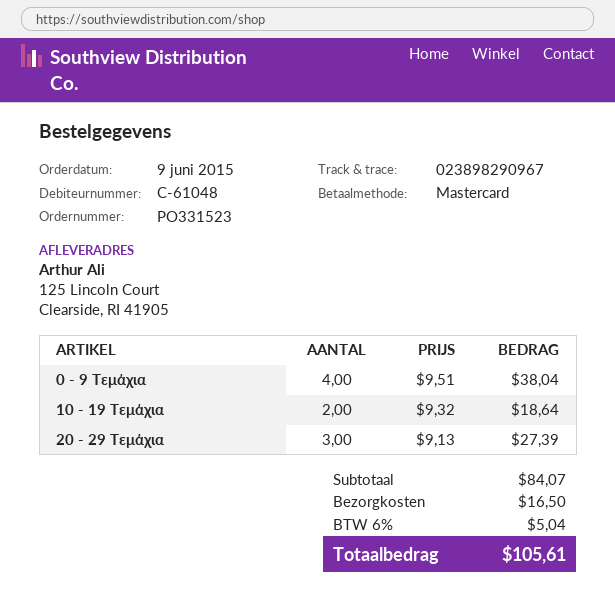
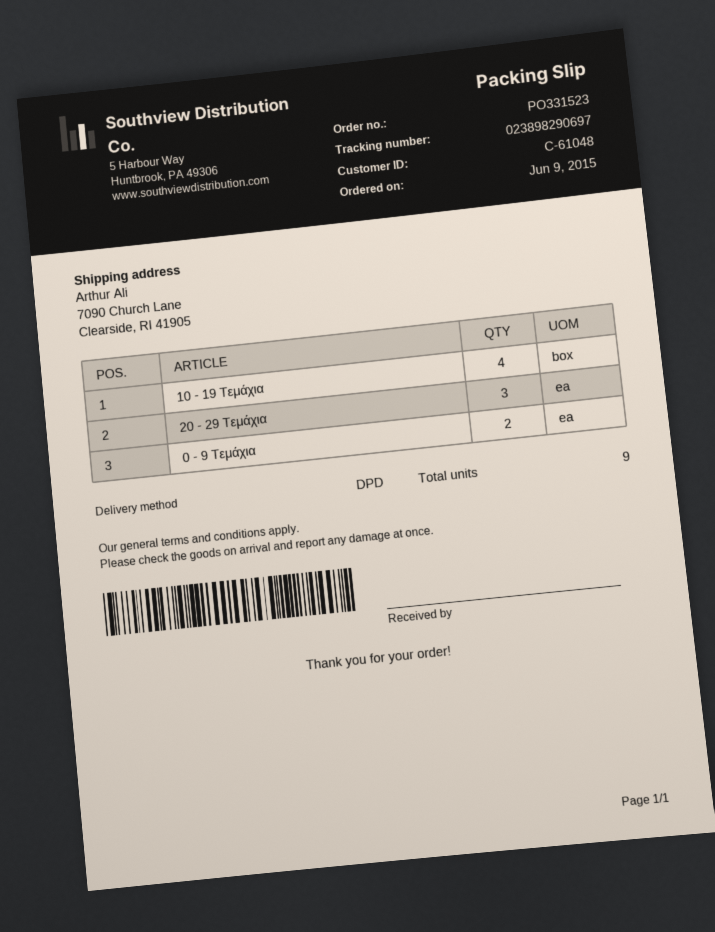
tracking number: 023898290967 -> 023898290697
ship to: 125 Lincoln Court, Clearside, RI 41905 -> 7090 Church Lane, Clearside, RI 41905
0 - 9 Τεμάχια: 4 -> 2
10 - 19 Τεμάχια: 2 -> 4

